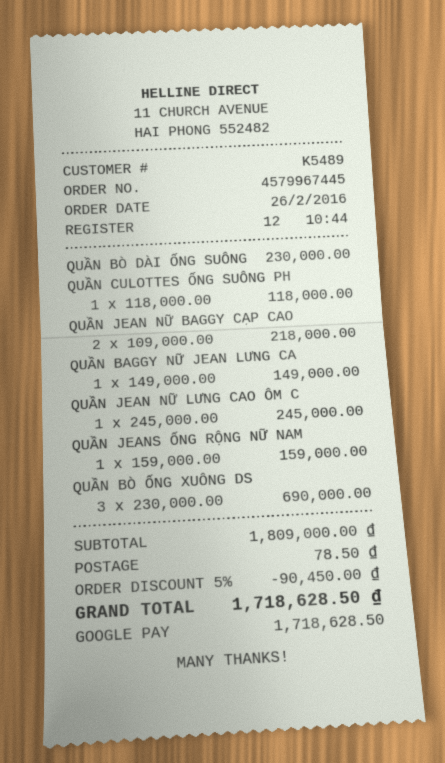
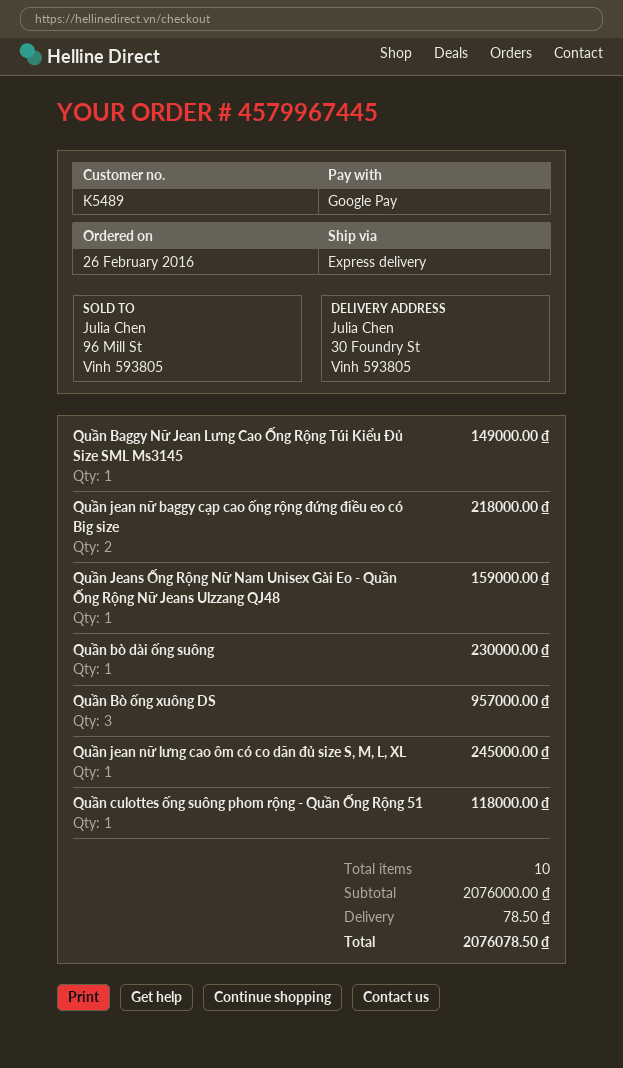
QUẦN BÒ ỐNG XUÔNG DS: 3 for 690000.00 -> 3 for 957000.00
subtotal: 1809000.00 -> 2076000.00
discount: 5% = 90450.00 -> none
total: 1718628.50 -> 2076078.50

